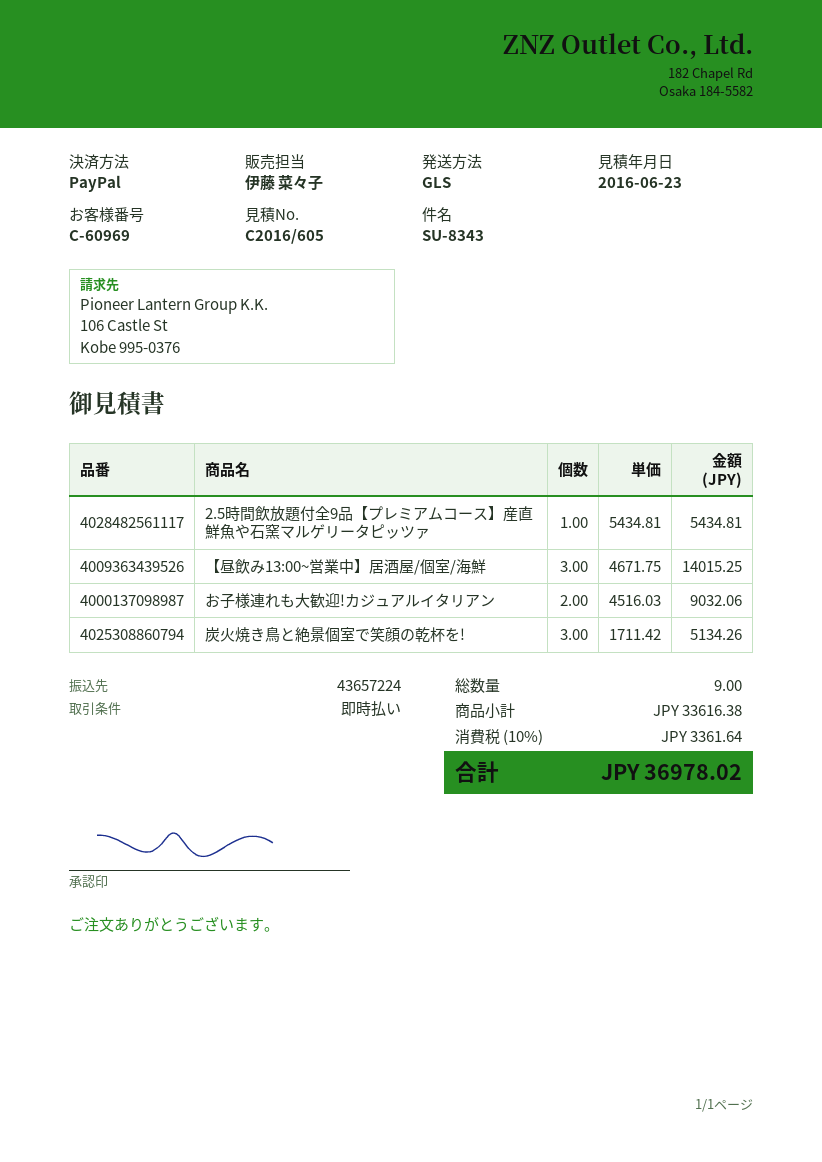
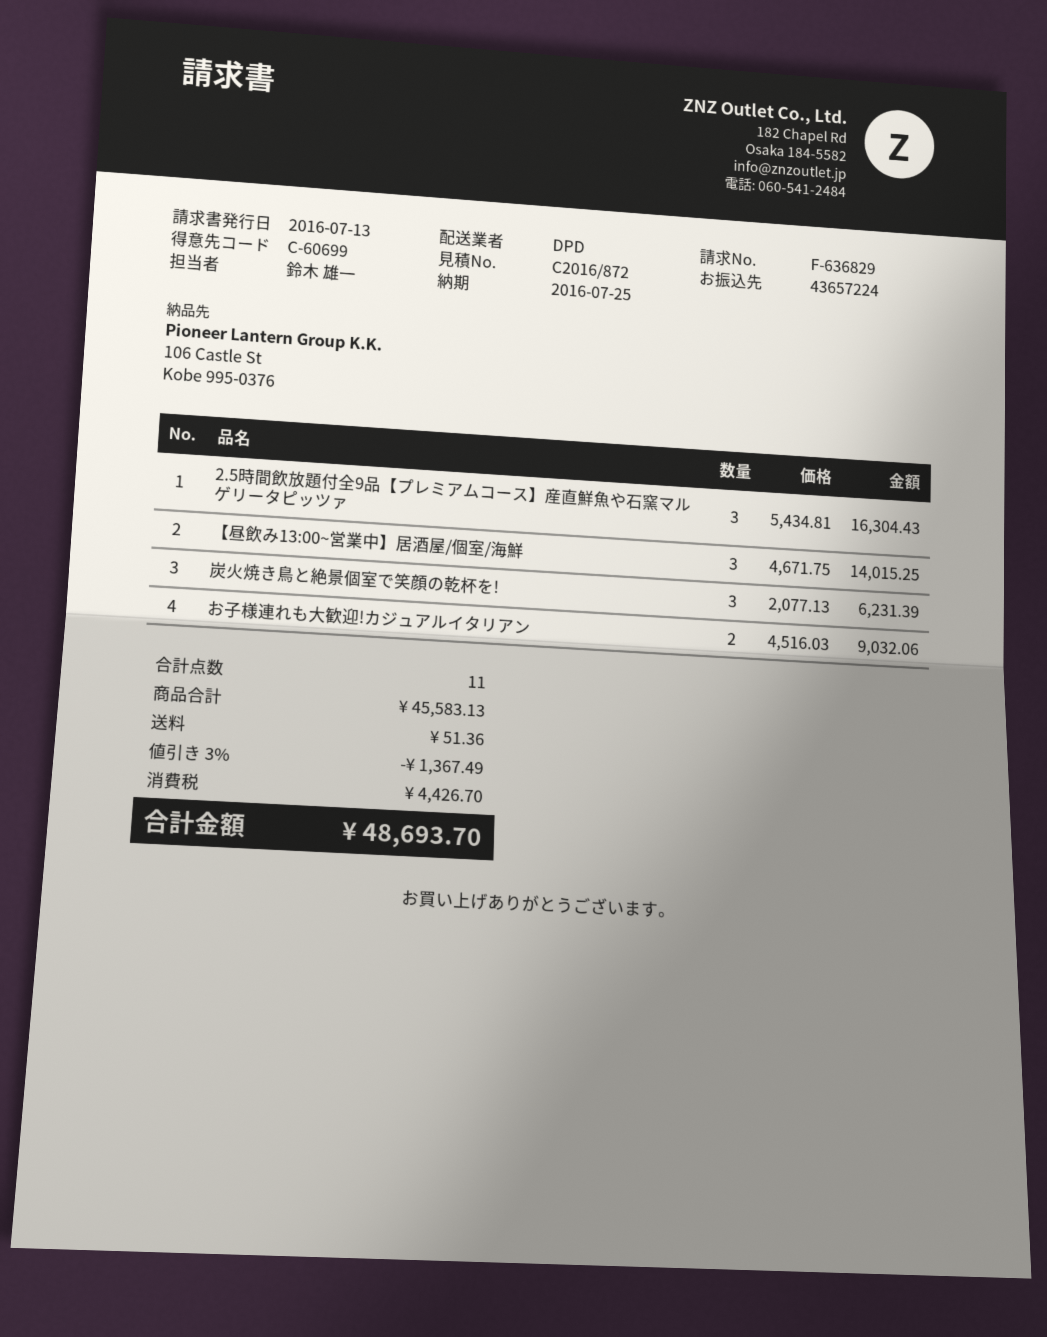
quote number: C2016/605 -> C2016/872
customer number: C-60969 -> C-60699
sales rep: 伊藤 菜々子 -> 鈴木 雄一
shipping method: GLS -> DPD
2.5時間飲放題付全9品【プレミアムコース】産直鮮魚や石窯マルゲリータピッツァ: 1 x 5434.81 = 5434.81 -> 3 x 5434.81 = 16304.43
炭火焼き鳥と絶景個室で笑顔の乾杯を!: 3 x 1711.42 = 5134.26 -> 3 x 2077.13 = 6231.39
total quantity: 9 -> 11
subtotal: 33616.38 -> 45583.13
discount: none -> 3% = 1367.49
shipping: none -> 51.36
tax: 3361.64 -> 4426.70
total: 36978.02 -> 48693.70

